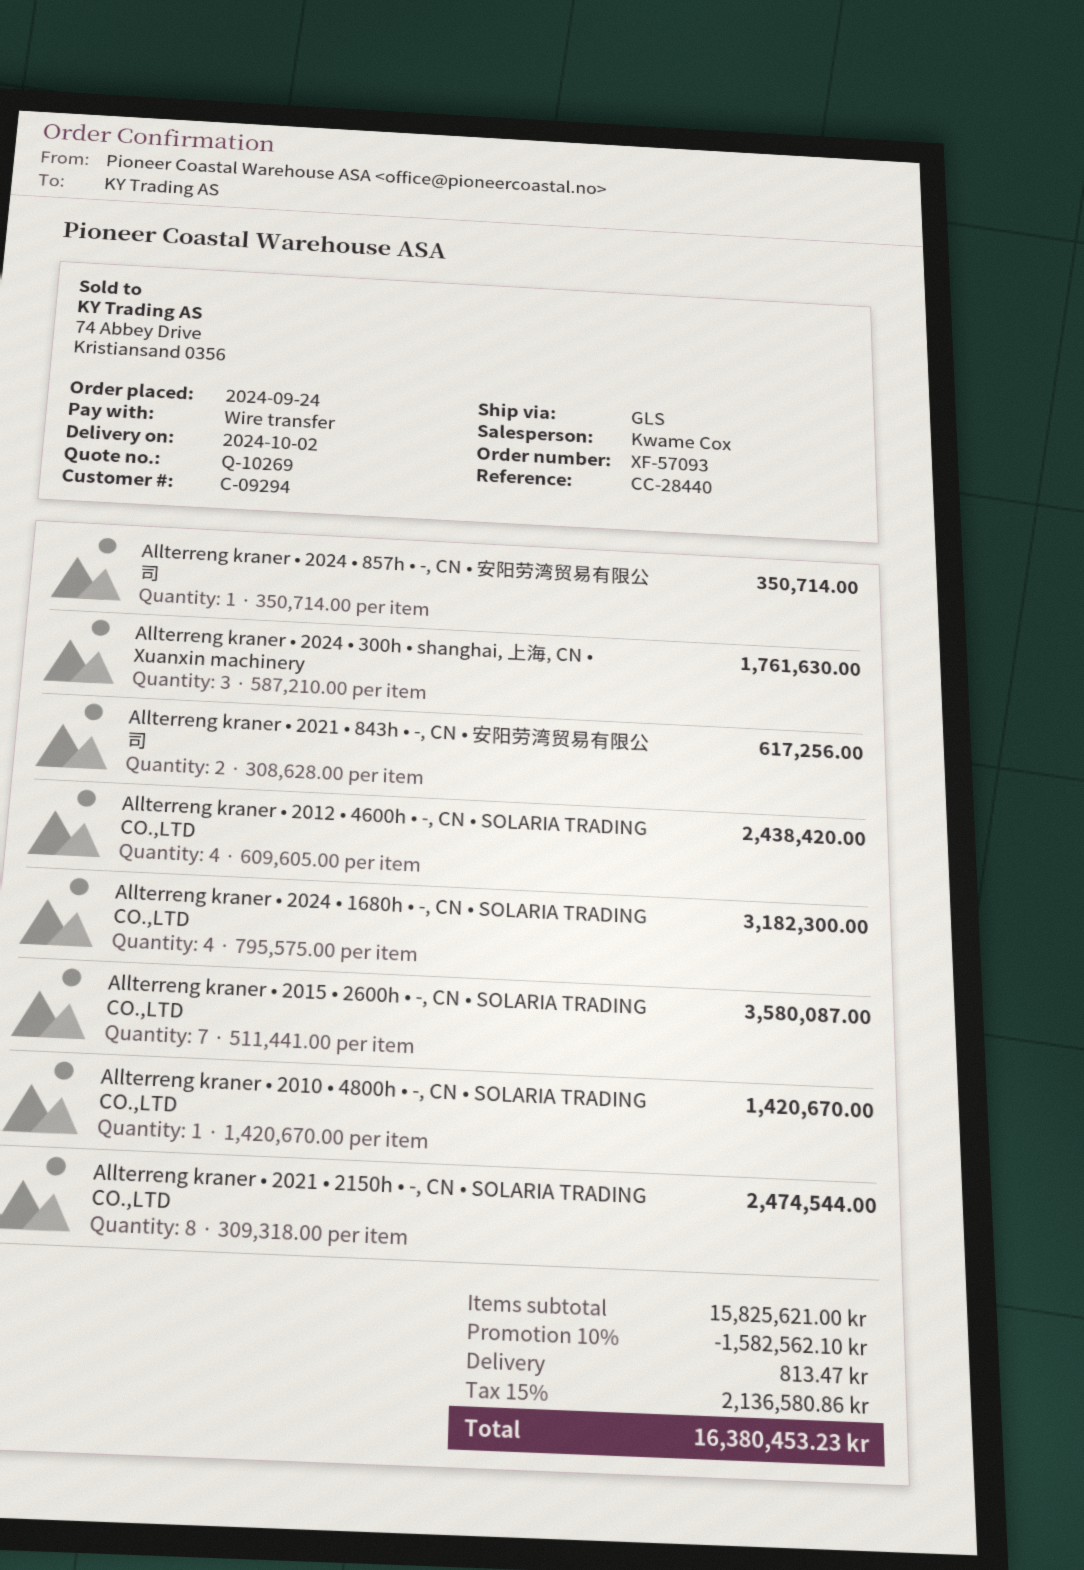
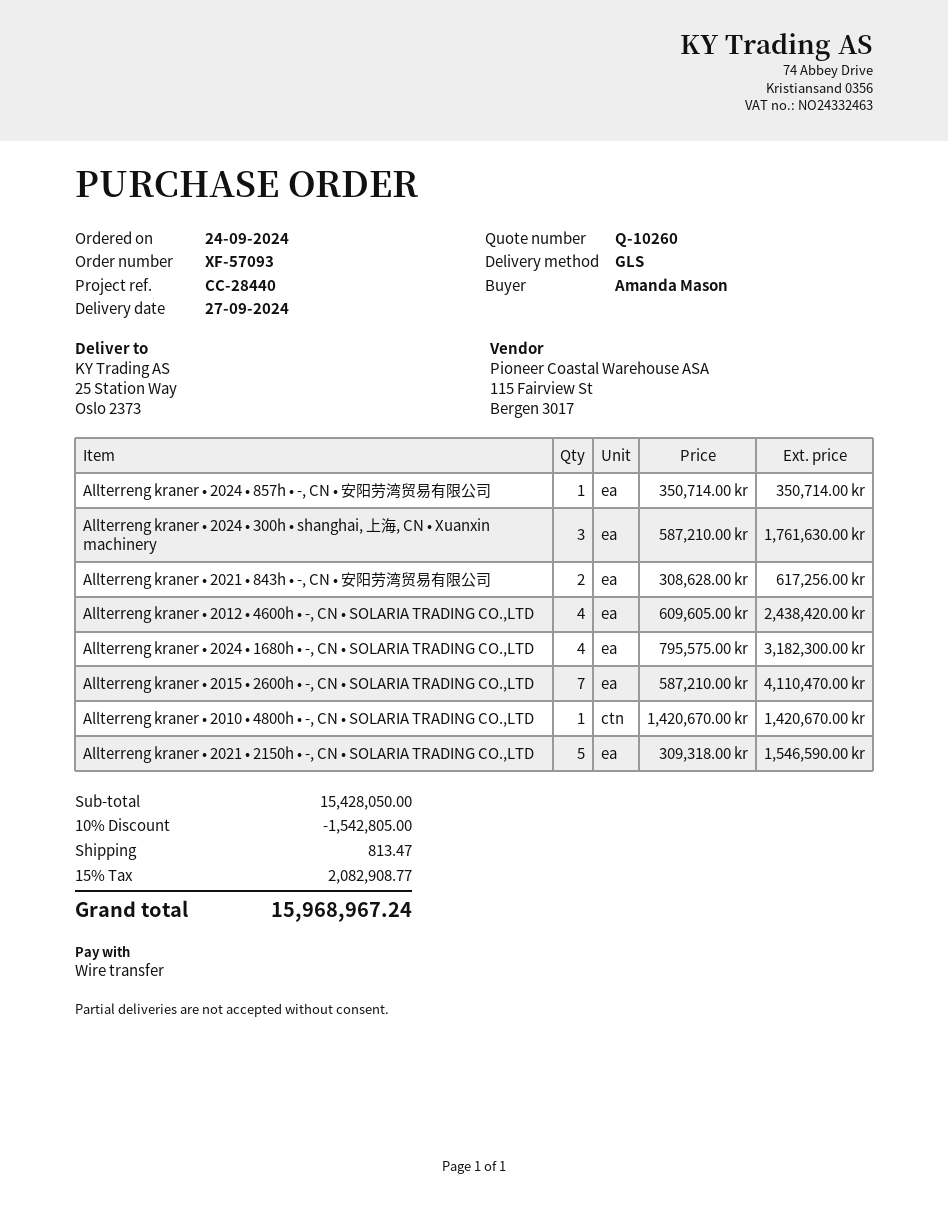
quote number: Q-10269 -> Q-10260
delivery date: 2024-10-02 -> 2024-09-27
Allterreng kraner • 2015 • 2600h • -, CN • SOLARIA TRADING CO.,LTD: 7 x 511441.00 = 3580087.00 -> 7 x 587210.00 = 4110470.00
Allterreng kraner • 2021 • 2150h • -, CN • SOLARIA TRADING CO.,LTD: 8 x 309318.00 = 2474544.00 -> 5 x 309318.00 = 1546590.00
subtotal: 15825621.00 -> 15428050.00
discount: 10% = 1582562.10 -> 10% = 1542805.00
tax: 15% = 2136580.86 -> 15% = 2082908.77
total: 16380453.23 -> 15968967.24

